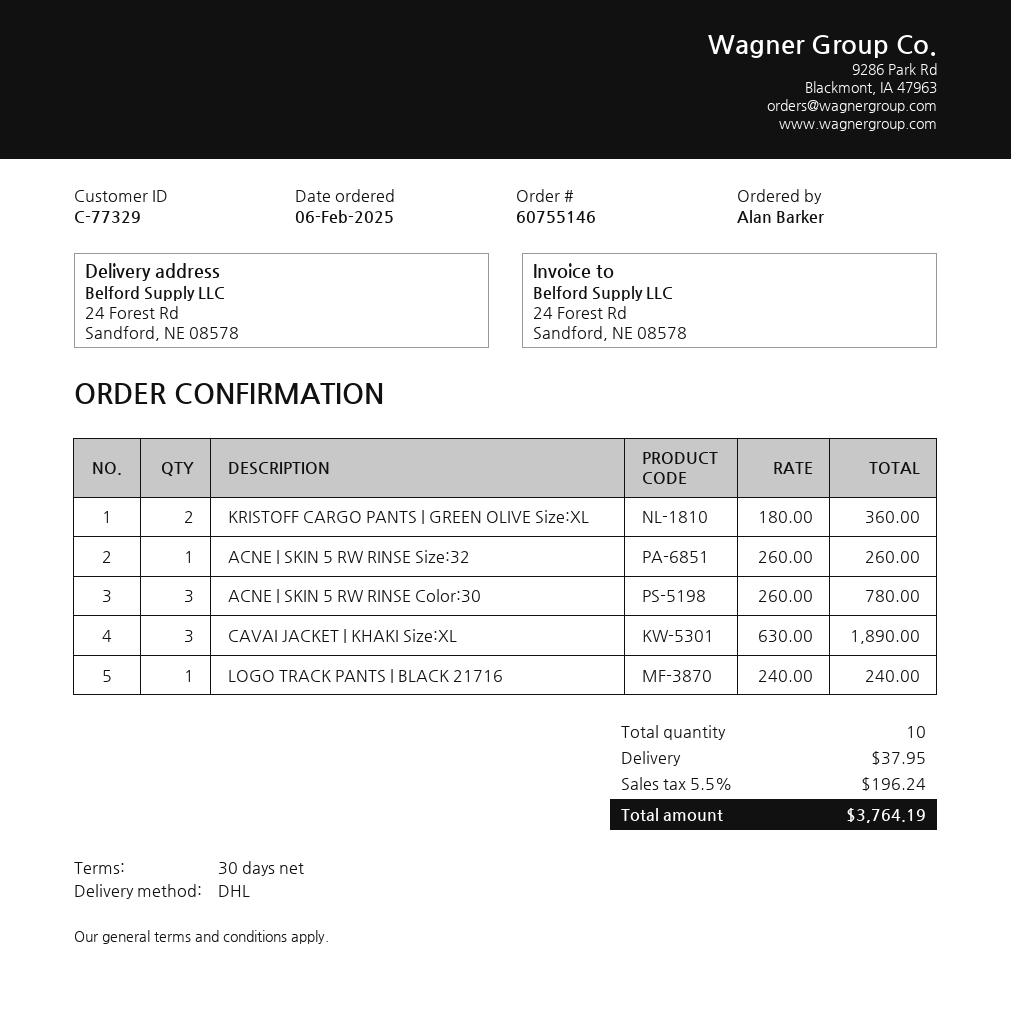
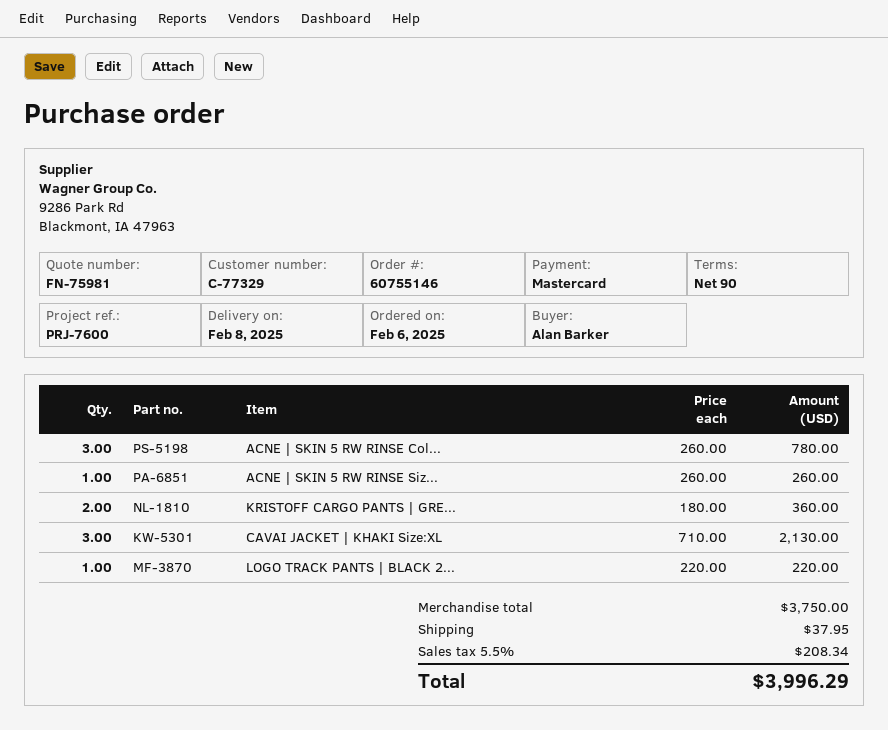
payment terms: 30 days -> 90 days
CAVAI JACKET | KHAKI Size:XL: 3 x 630.00 = 1890.00 -> 3 x 710.00 = 2130.00
LOGO TRACK PANTS | BLACK 21716: 1 x 240.00 = 240.00 -> 1 x 220.00 = 220.00
tax: 5.5% = 196.24 -> 5.5% = 208.34
total: 3764.19 -> 3996.29

